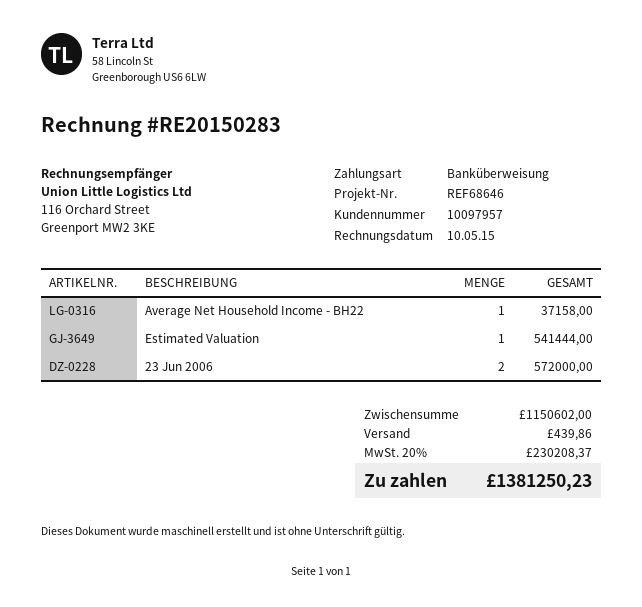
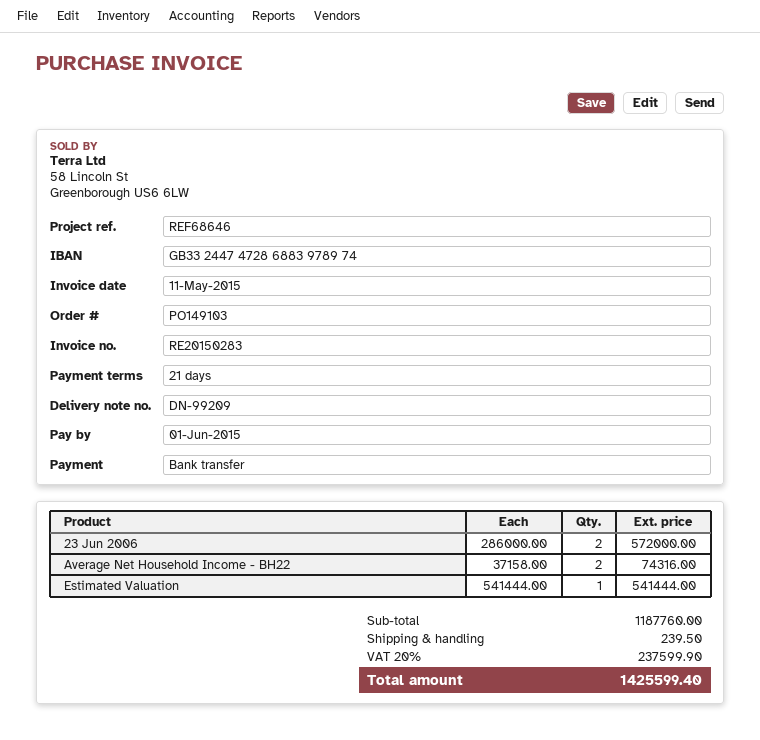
invoice date: 2015-05-10 -> 2015-05-11
Average Net Household Income - BH22: 1 for 37158.00 -> 2 for 74316.00
subtotal: 1150602.00 -> 1187760.00
shipping: 439.86 -> 239.50
tax: 20% = 230208.37 -> 20% = 237599.90
total: 1381250.23 -> 1425599.40

